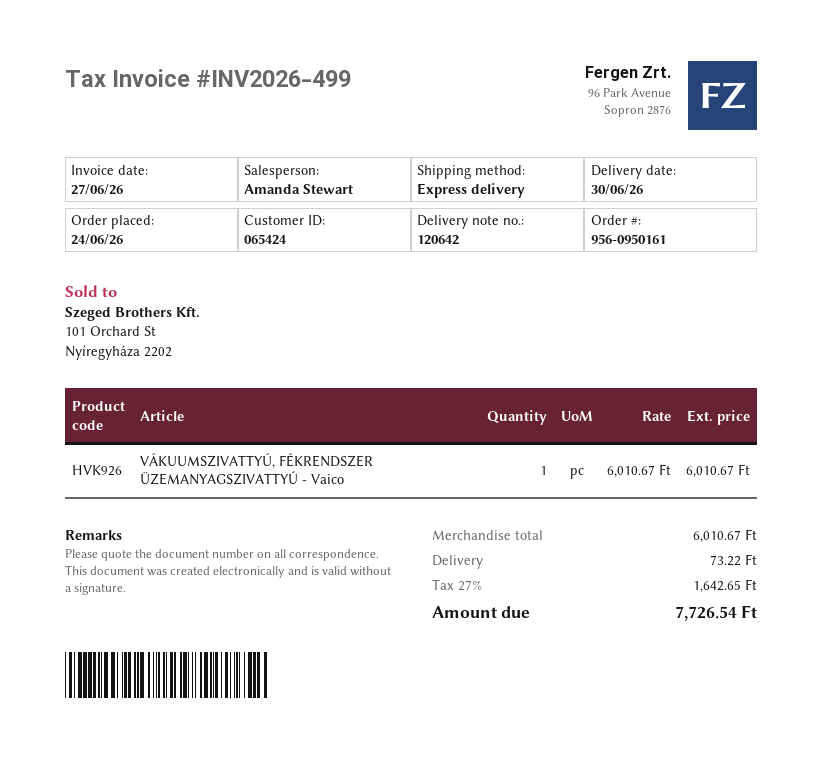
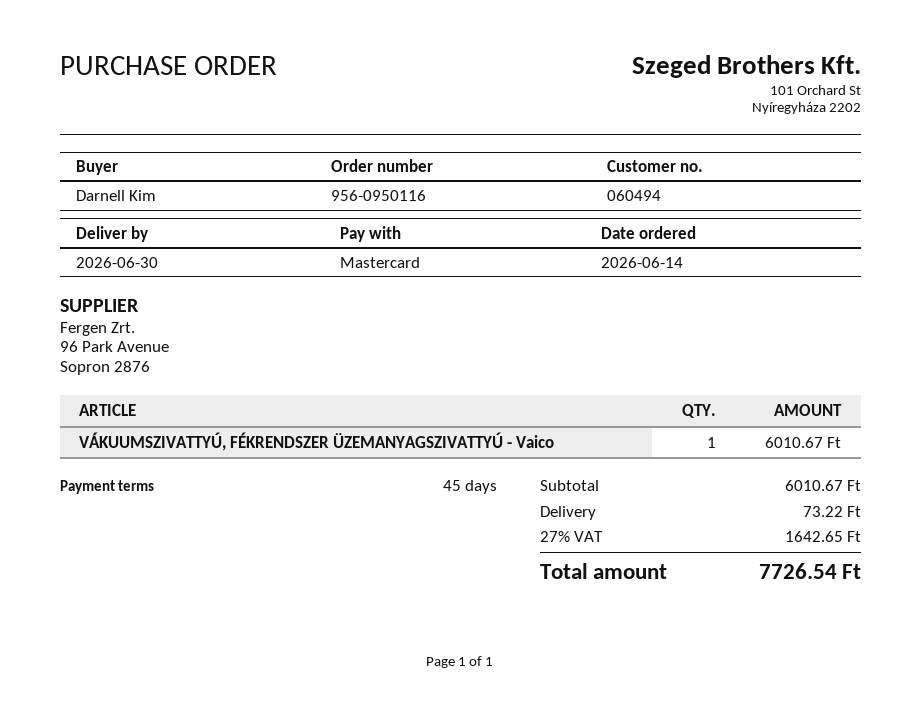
order number: 956-0950161 -> 956-0950116
order date: 2026-06-24 -> 2026-06-14
customer number: 065424 -> 060494

